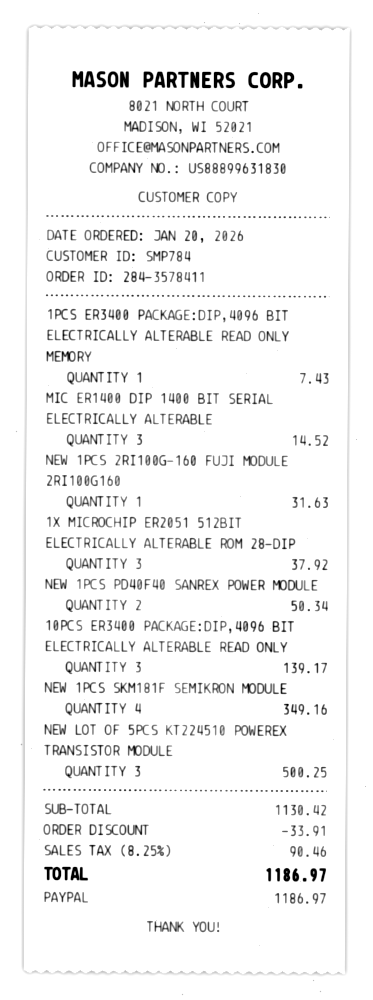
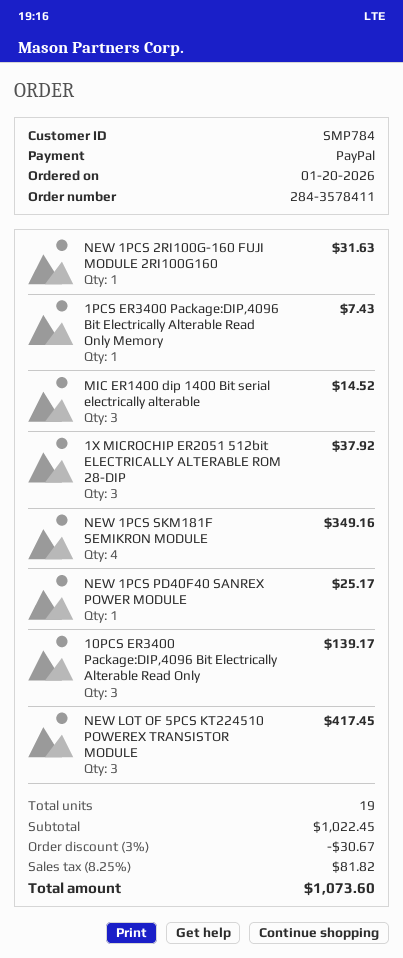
NEW 1PCS PD40F40 SANREX POWER MODULE: 2 for 50.34 -> 1 for 25.17
NEW LOT OF 5PCS KT224510 POWEREX TRANSISTOR MODULE: 3 for 500.25 -> 3 for 417.45
subtotal: 1130.42 -> 1022.45
discount: 33.91 -> 30.67
tax: 8.25% = 90.46 -> 8.25% = 81.82
total: 1186.97 -> 1073.60

